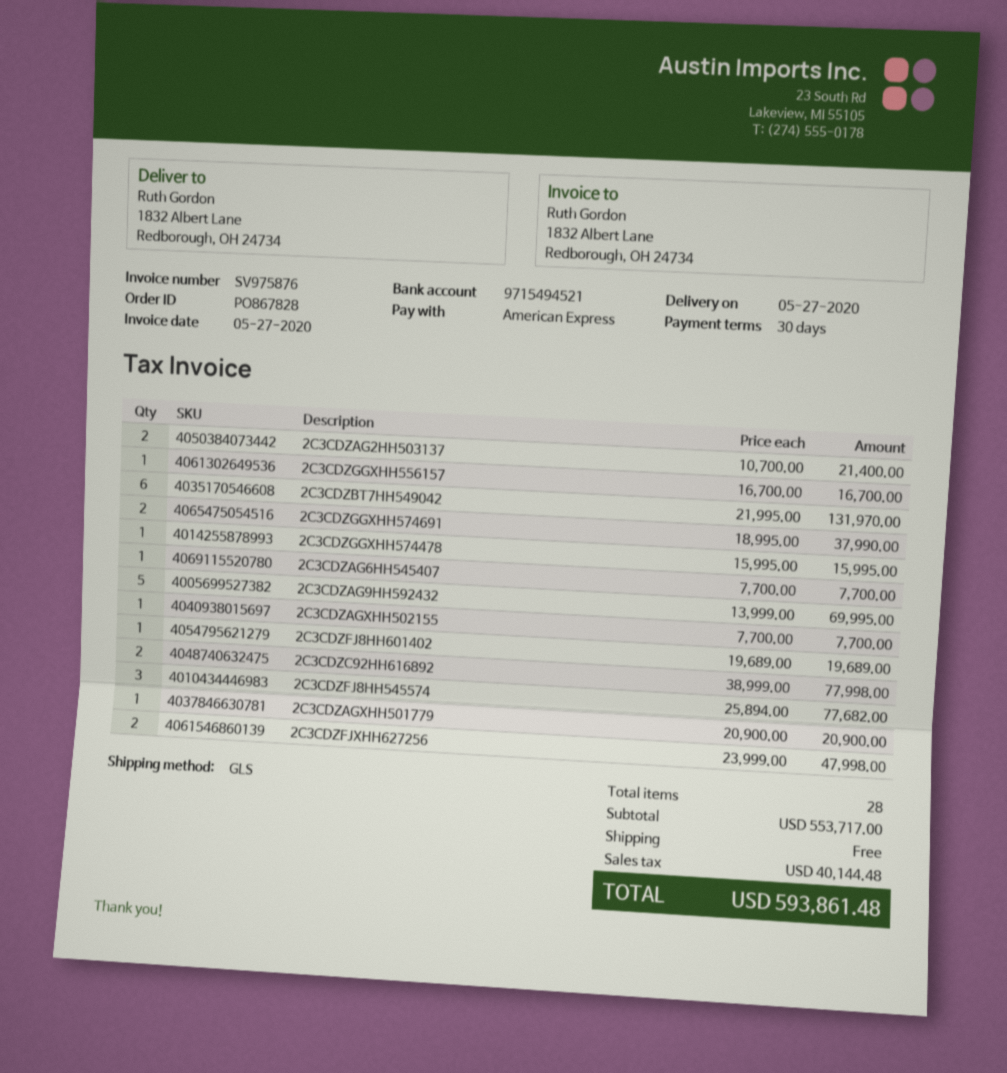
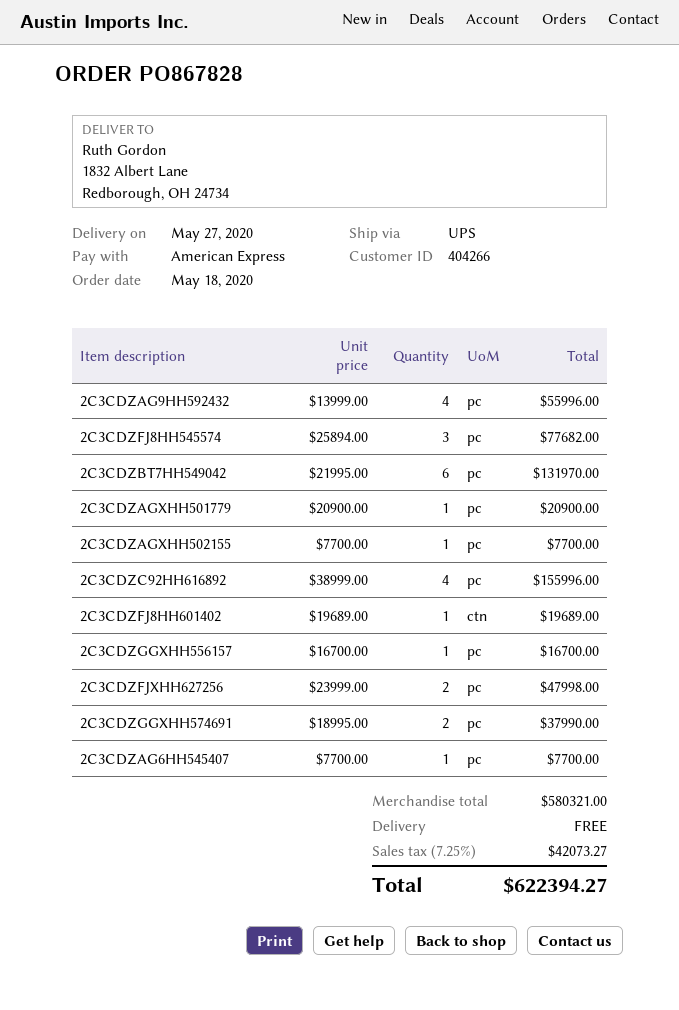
shipping method: GLS -> UPS
2C3CDZAG2HH503137: 2 x 10700.00 = 21400.00 -> none
2C3CDZGGXHH574478: 1 x 15995.00 = 15995.00 -> none
2C3CDZAG9HH592432: 5 x 13999.00 = 69995.00 -> 4 x 13999.00 = 55996.00
2C3CDZC92HH616892: 2 x 38999.00 = 77998.00 -> 4 x 38999.00 = 155996.00
subtotal: 553717.00 -> 580321.00
tax: 40144.48 -> 42073.27
total: 593861.48 -> 622394.27

